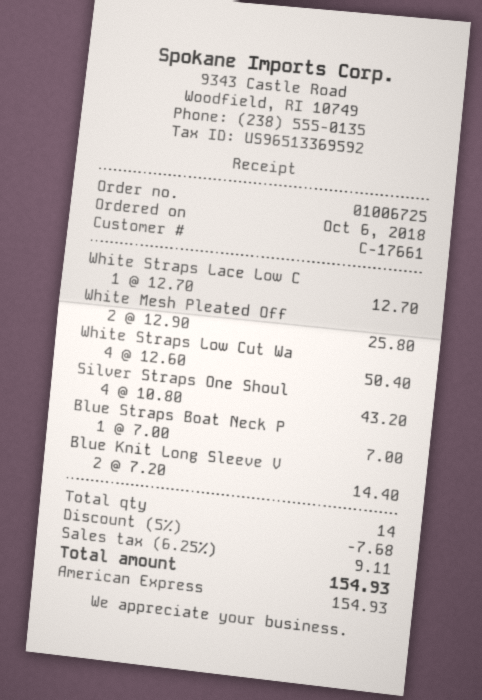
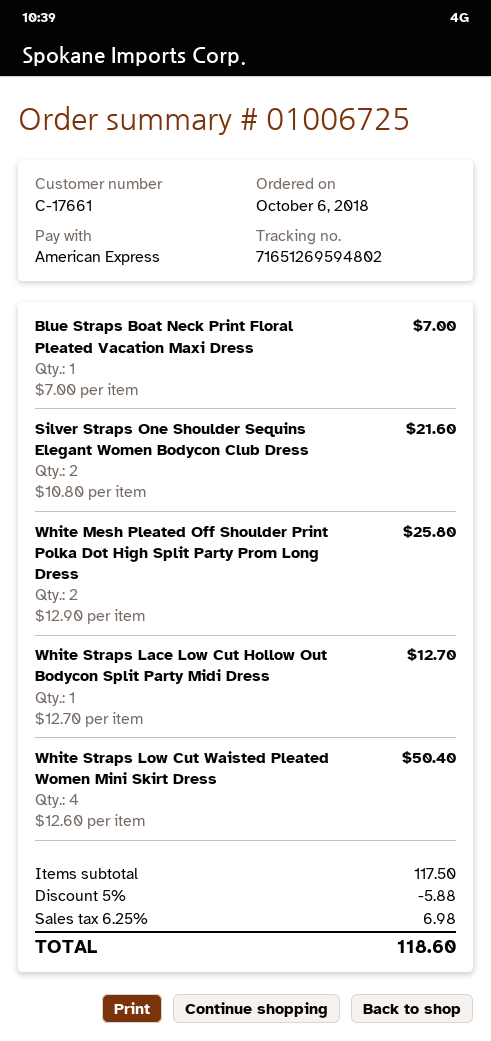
Silver Straps One Shoul: 4 x 10.80 = 43.20 -> 2 x 10.80 = 21.60
Blue Knit Long Sleeve V: 2 x 7.20 = 14.40 -> none
discount: 5% = 7.68 -> 5% = 5.88
tax: 6.25% = 9.11 -> 6.25% = 6.98
total: 154.93 -> 118.60

